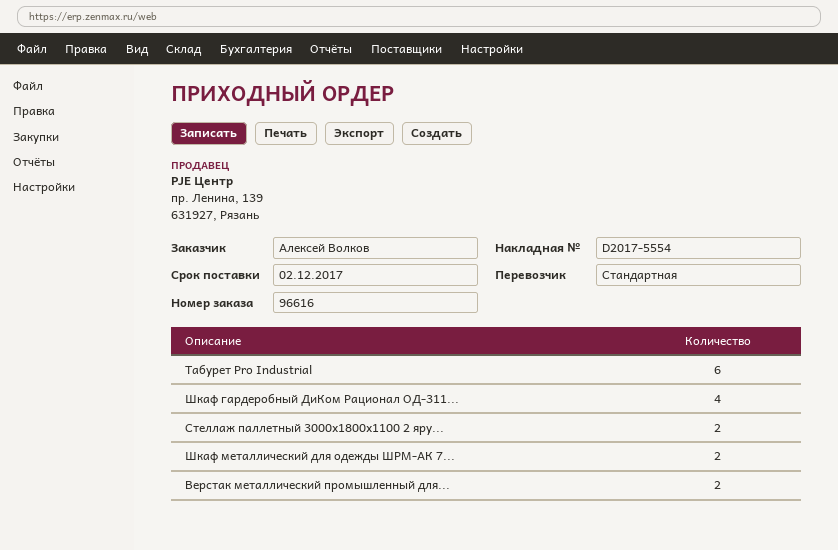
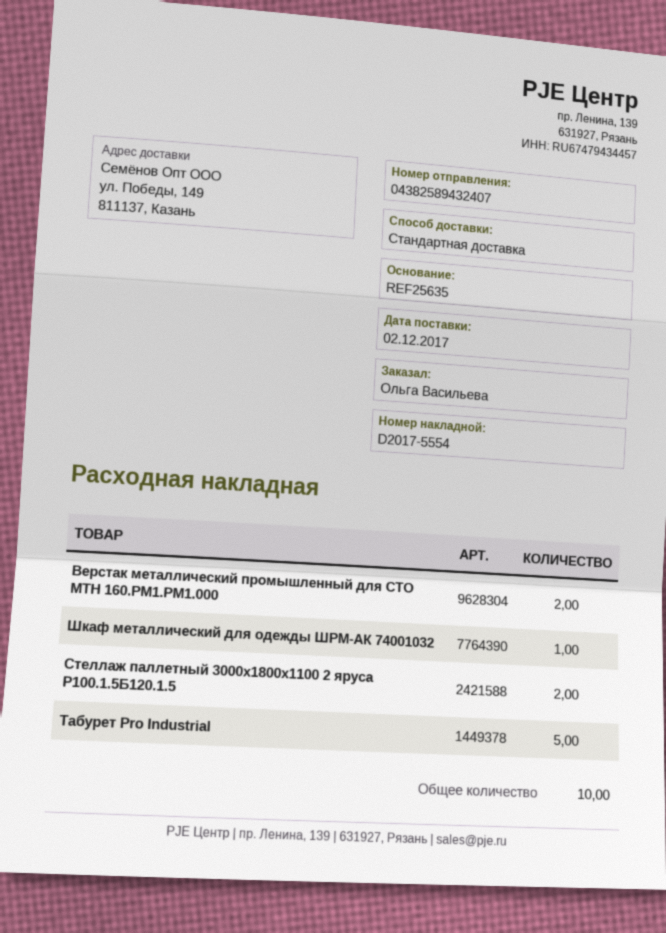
ordered by: Алексей Волков -> Ольга Васильева
Табурет Pro Industrial: 6 -> 5
Шкаф гардеробный ДиКом Рационал ОД-311...: 4 -> none
Шкаф металлический для одежды ШРМ-АК 7...: 2 -> 1

